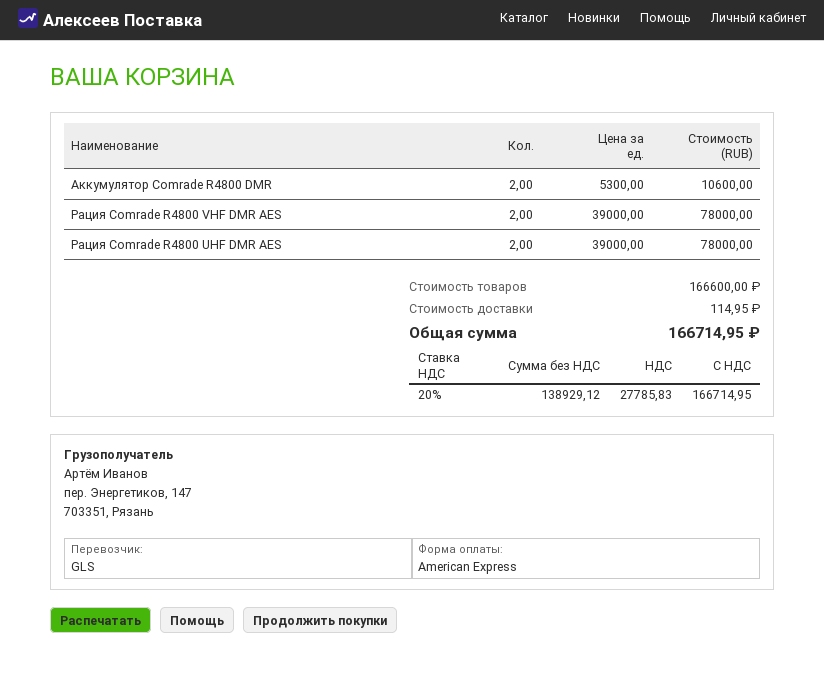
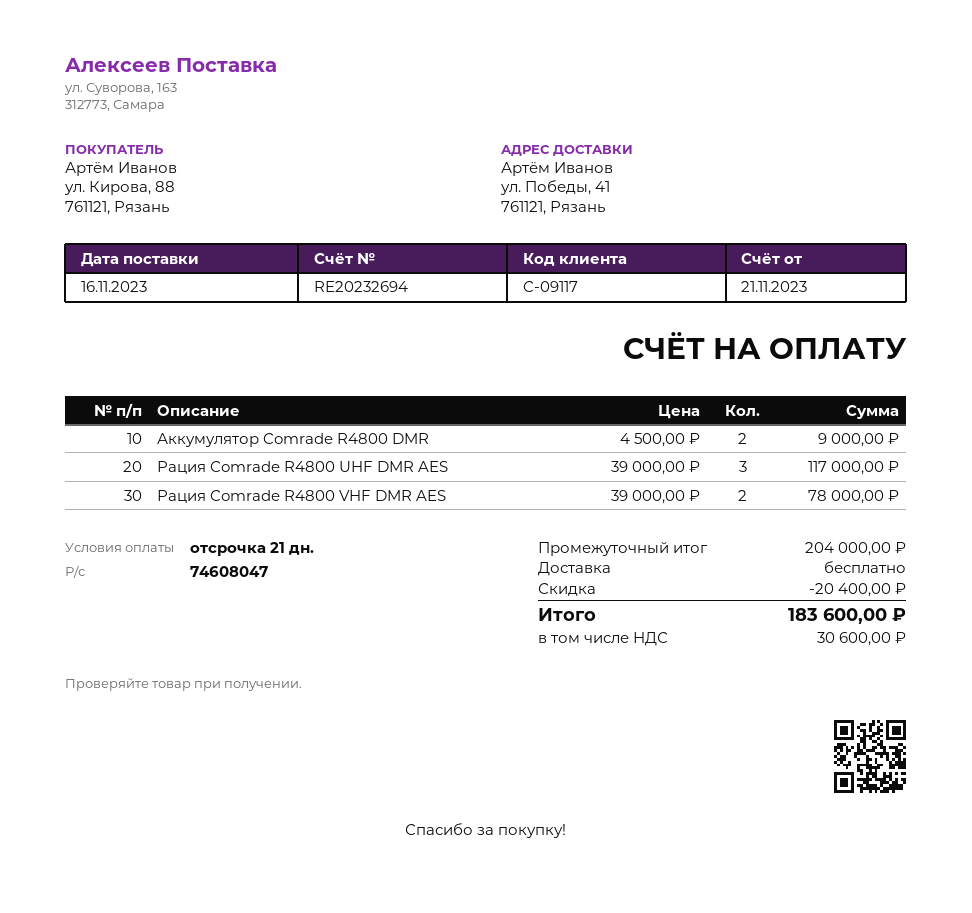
ship to: пер. Энергетиков, 147, 703351, Рязань -> ул. Победы, 41, 761121, Рязань
Аккумулятор Comrade R4800 DMR: 2 x 5300.00 = 10600.00 -> 2 x 4500.00 = 9000.00
Рация Comrade R4800 UHF DMR AES: 2 x 39000.00 = 78000.00 -> 3 x 39000.00 = 117000.00
subtotal: 166600.00 -> 204000.00
discount: none -> 20400.00
shipping: 114.95 -> 0.00
tax: 27785.83 -> 30600.00
total: 166714.95 -> 183600.00

